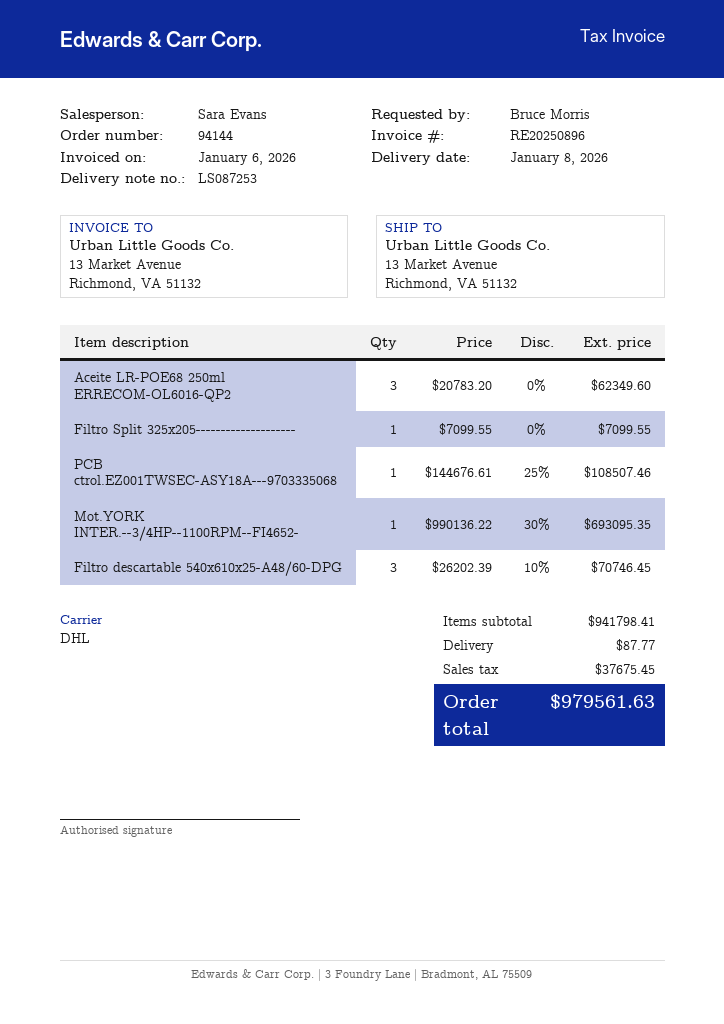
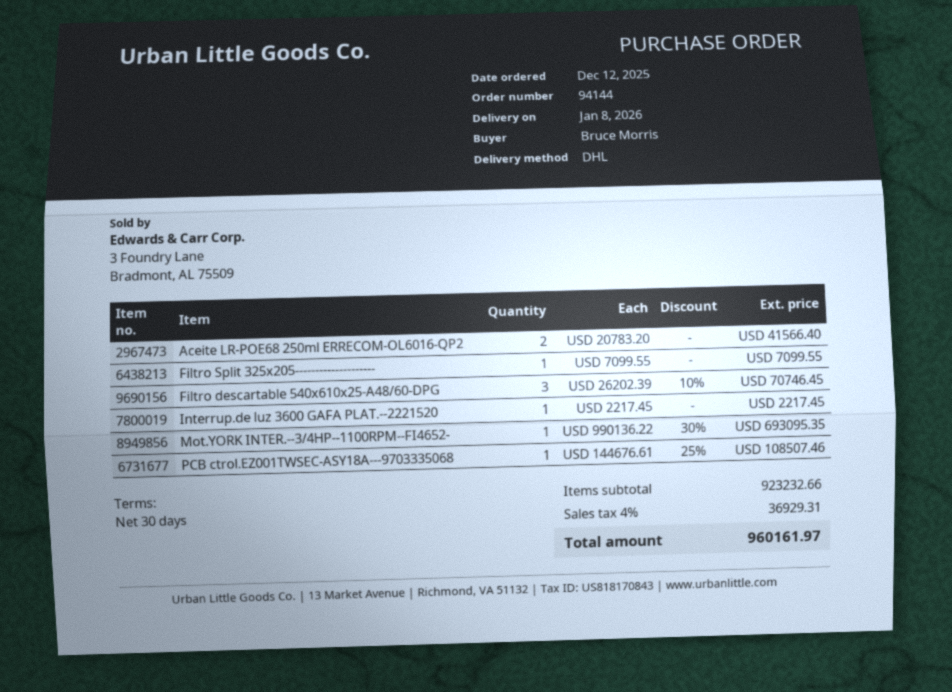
Aceite LR-POE68 250ml ERRECOM-OL6016-QP2: 3 x 20783.20 = 62349.60 -> 2 x 20783.20 = 41566.40
Interrup.de luz 3600 GAFA PLAT.--2221520: none -> 1 x 2217.45 = 2217.45
subtotal: 941798.41 -> 923232.66
shipping: 87.77 -> none
tax: 37675.45 -> 36929.31
total: 979561.63 -> 960161.97

